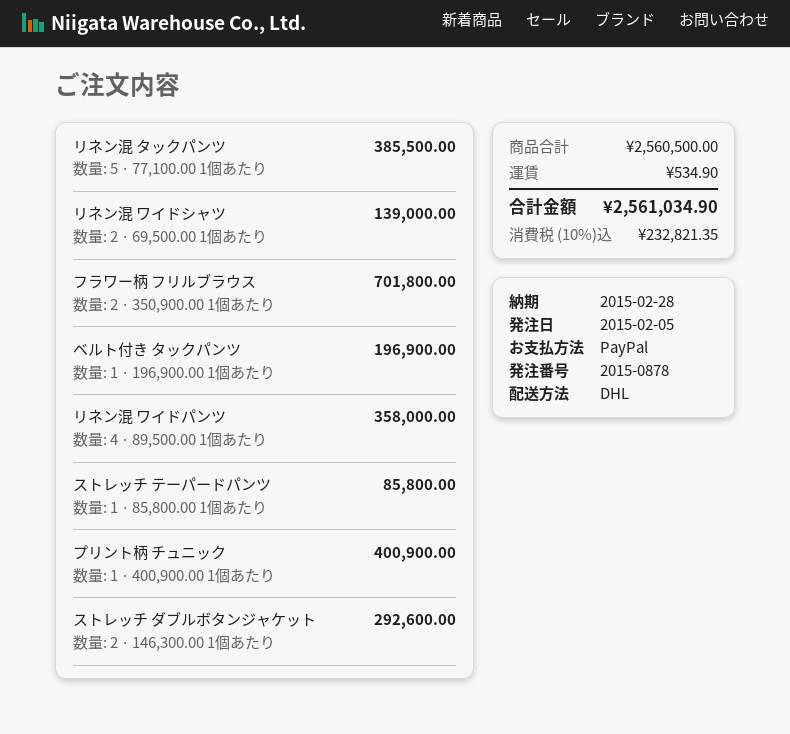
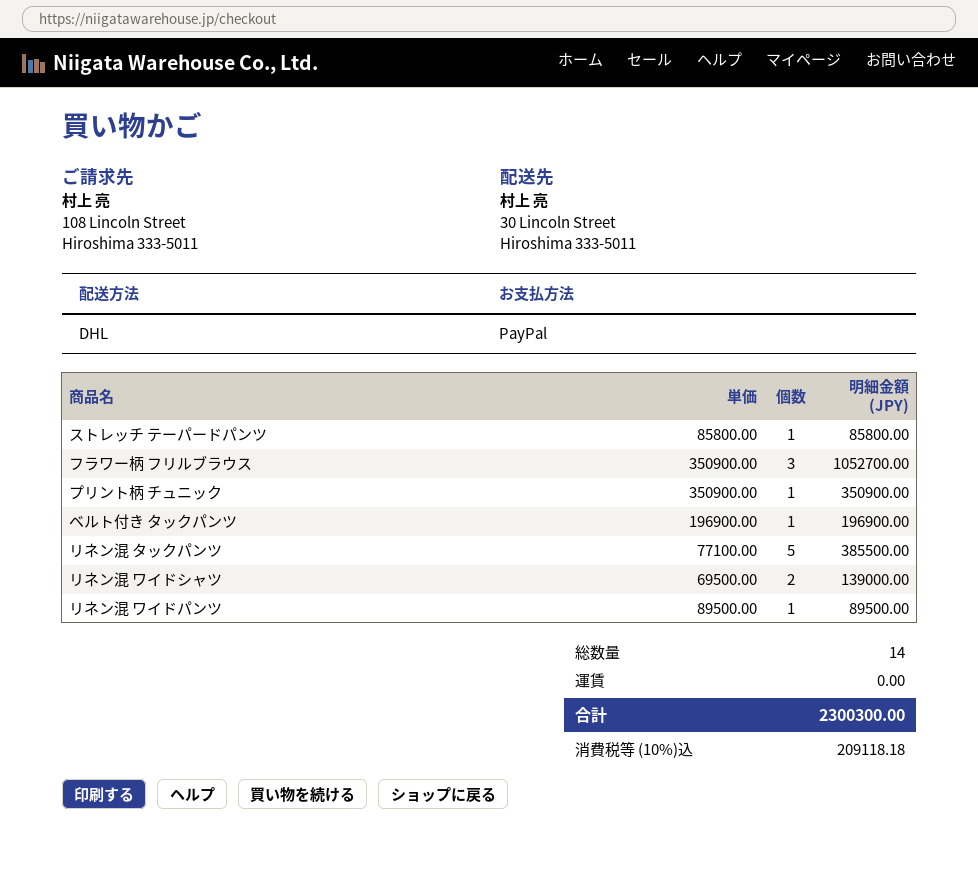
フラワー柄 フリルブラウス: 2 x 350900.00 = 701800.00 -> 3 x 350900.00 = 1052700.00
リネン混 ワイドパンツ: 4 x 89500.00 = 358000.00 -> 1 x 89500.00 = 89500.00
プリント柄 チュニック: 1 x 400900.00 = 400900.00 -> 1 x 350900.00 = 350900.00
ストレッチ ダブルボタンジャケット: 2 x 146300.00 = 292600.00 -> none
shipping: 534.90 -> 0.00
tax: 10% = 232821.35 -> 10% = 209118.18
total: 2561034.90 -> 2300300.00

